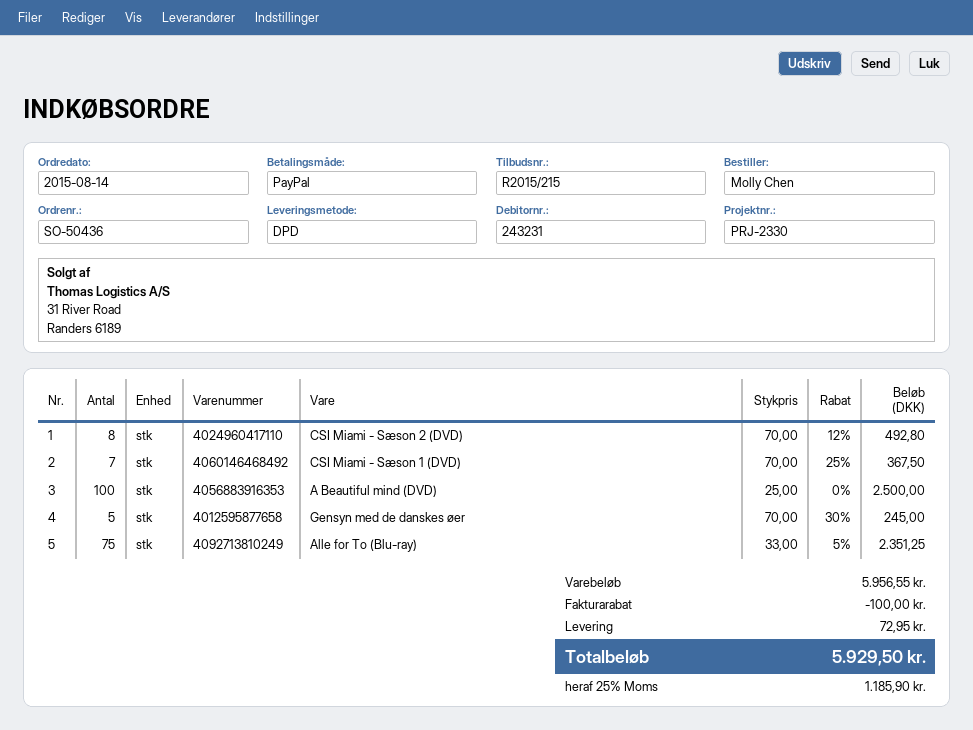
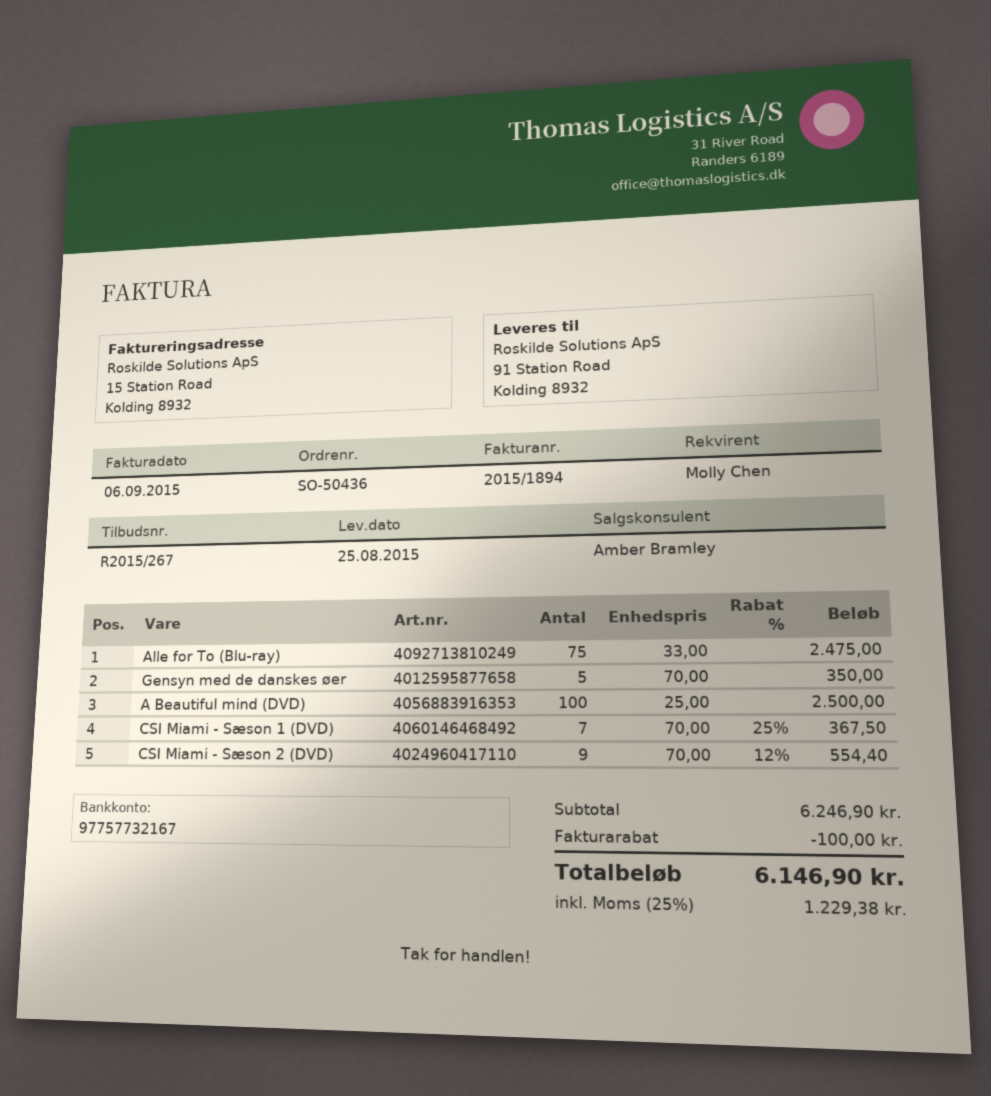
quote number: R2015/215 -> R2015/267
CSI Miami - Sæson 2 (DVD): 8 x 70.00 - 12% = 492.80 -> 9 x 70.00 - 12% = 554.40
Gensyn med de danskes øer: 5 x 70.00 - 30% = 245.00 -> 5 x 70.00 = 350.00
Alle for To (Blu-ray): 75 x 33.00 - 5% = 2351.25 -> 75 x 33.00 = 2475.00
subtotal: 5956.55 -> 6246.90
shipping: 72.95 -> none
tax: 25% = 1185.90 -> 25% = 1229.38
total: 5929.50 -> 6146.90

